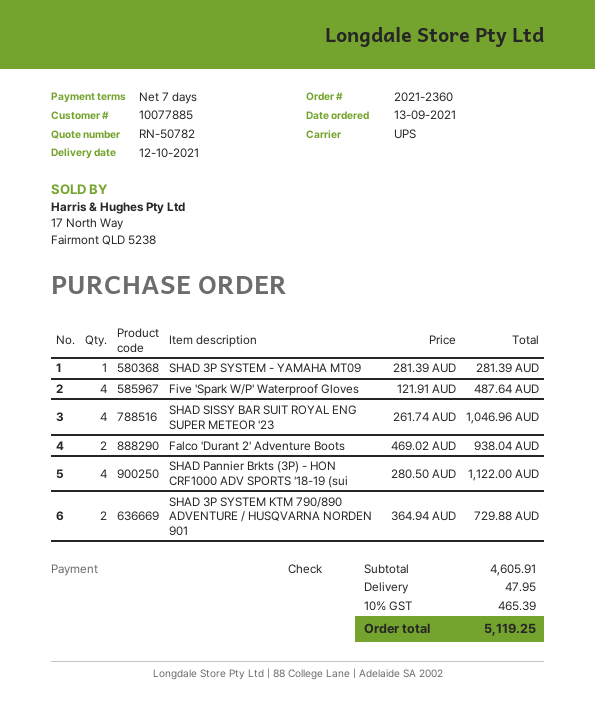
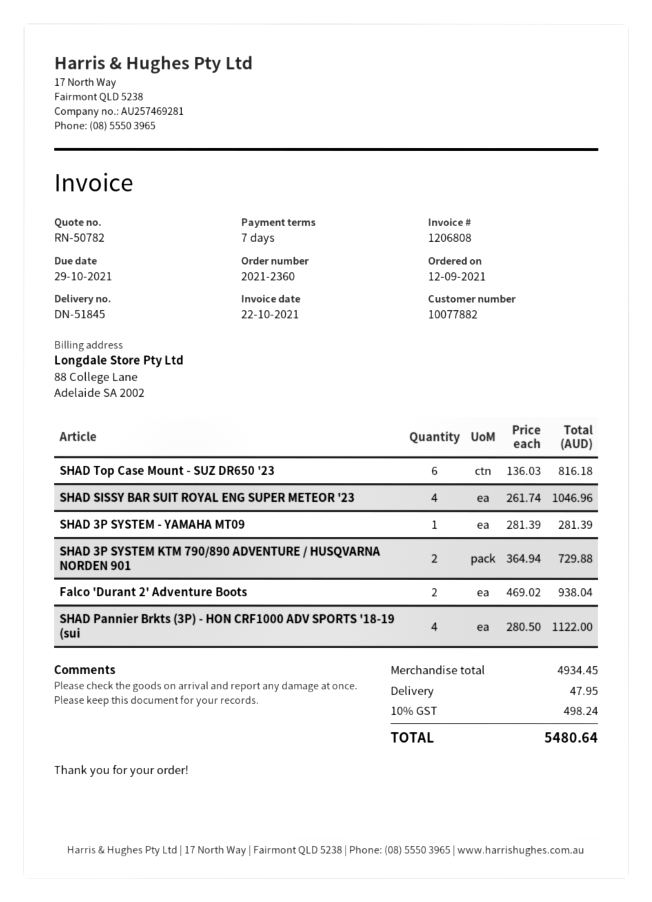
order date: 2021-09-13 -> 2021-09-12
customer number: 10077885 -> 10077882
Five 'Spark W/P' Waterproof Gloves: 4 x 121.91 = 487.64 -> none
SHAD Top Case Mount - SUZ DR650 '23: none -> 6 x 136.03 = 816.18
subtotal: 4605.91 -> 4934.45
tax: 10% = 465.39 -> 10% = 498.24
total: 5119.25 -> 5480.64

